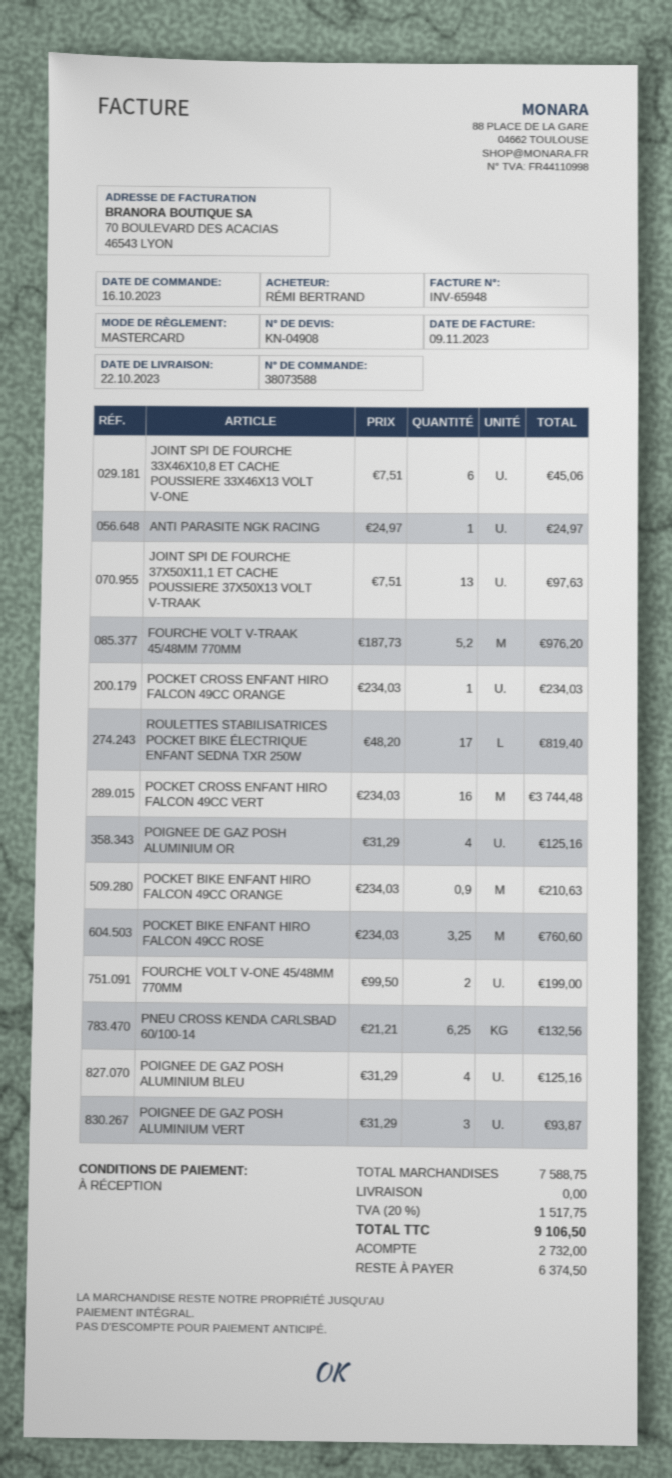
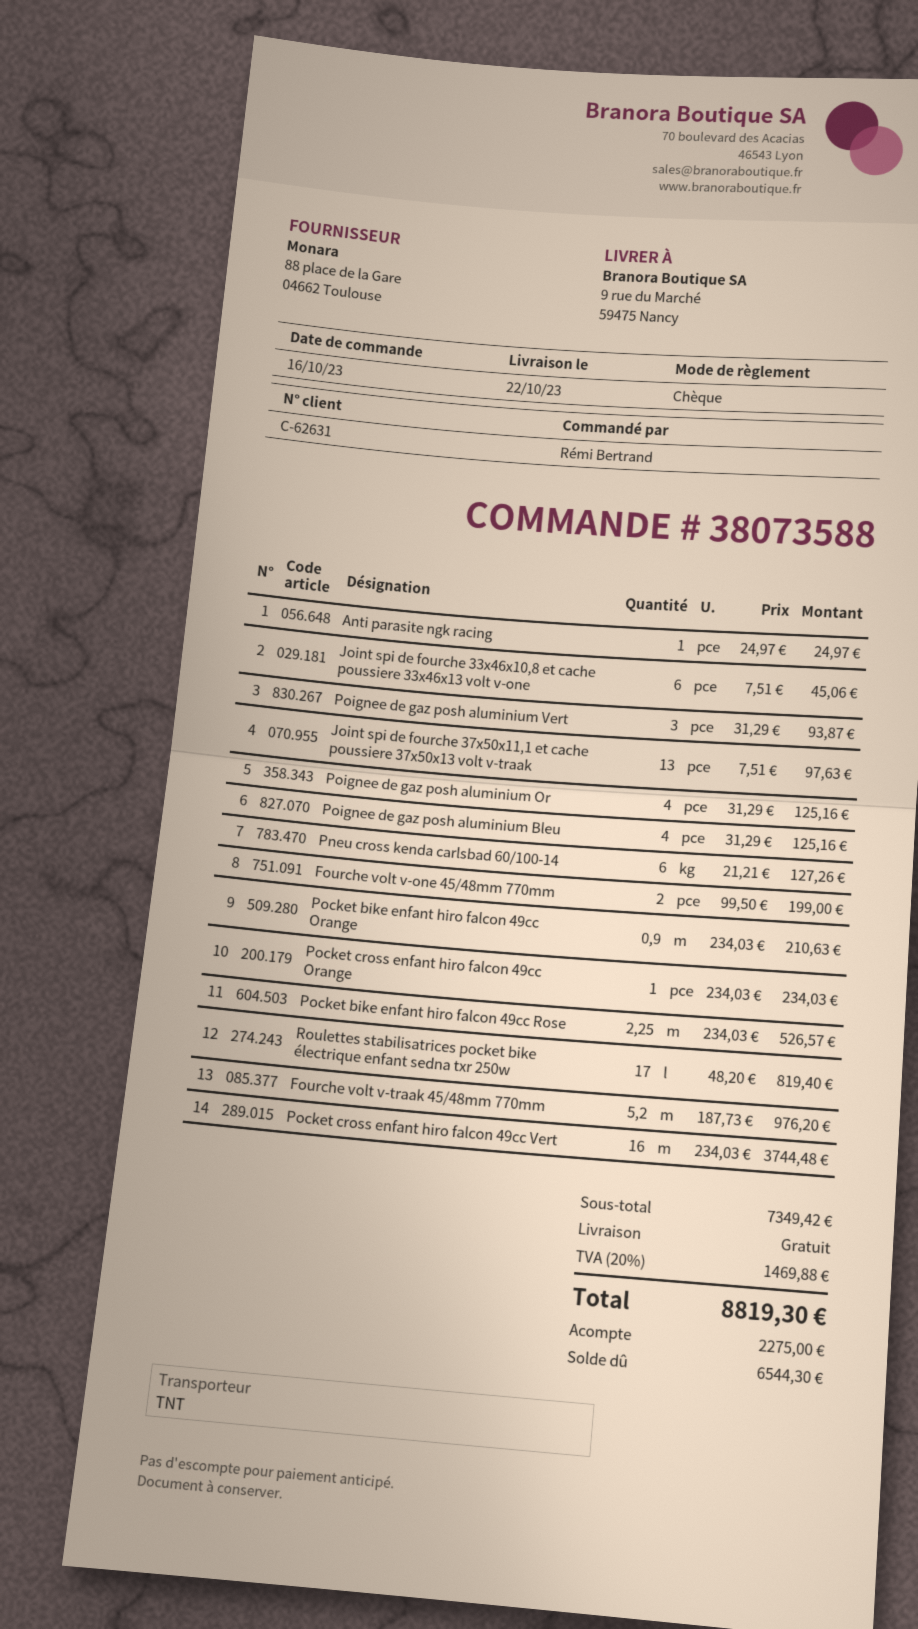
payment method: Mastercard -> cheque
POCKET BIKE ENFANT HIRO FALCON 49CC ROSE: 3.25 x 234.03 = 760.60 -> 2.25 x 234.03 = 526.57
PNEU CROSS KENDA CARLSBAD 60/100-14: 6.25 x 21.21 = 132.56 -> 6 x 21.21 = 127.26
subtotal: 7588.75 -> 7349.42
tax: 20% = 1517.75 -> 20% = 1469.88
total: 9106.50 -> 8819.30
deposit: 2732.00 -> 2275.00
balance: 6374.50 -> 6544.30

